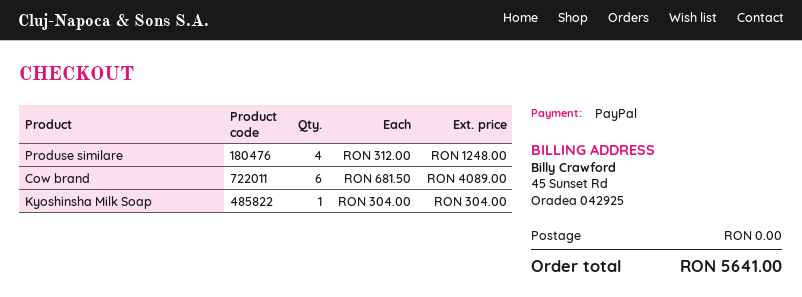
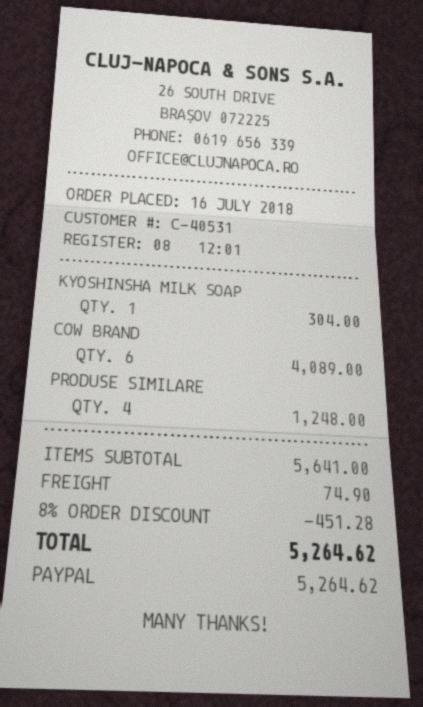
discount: none -> 8% = 451.28
shipping: 0.00 -> 74.90
total: 5641.00 -> 5264.62

